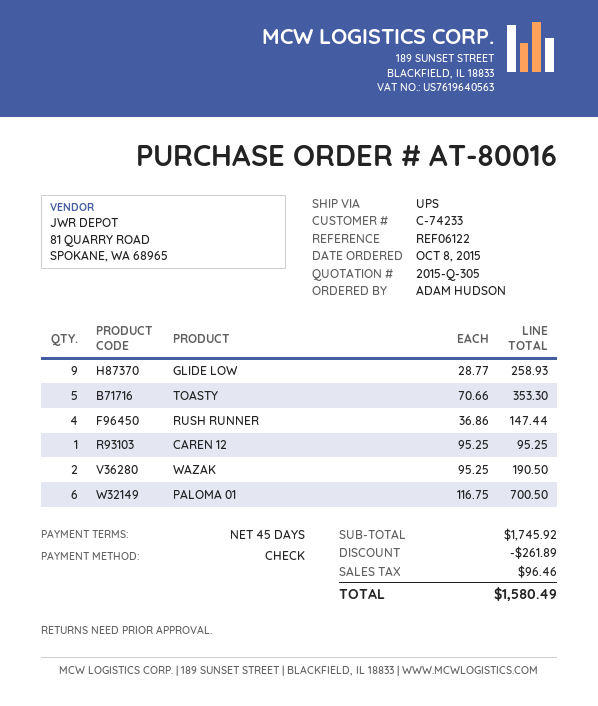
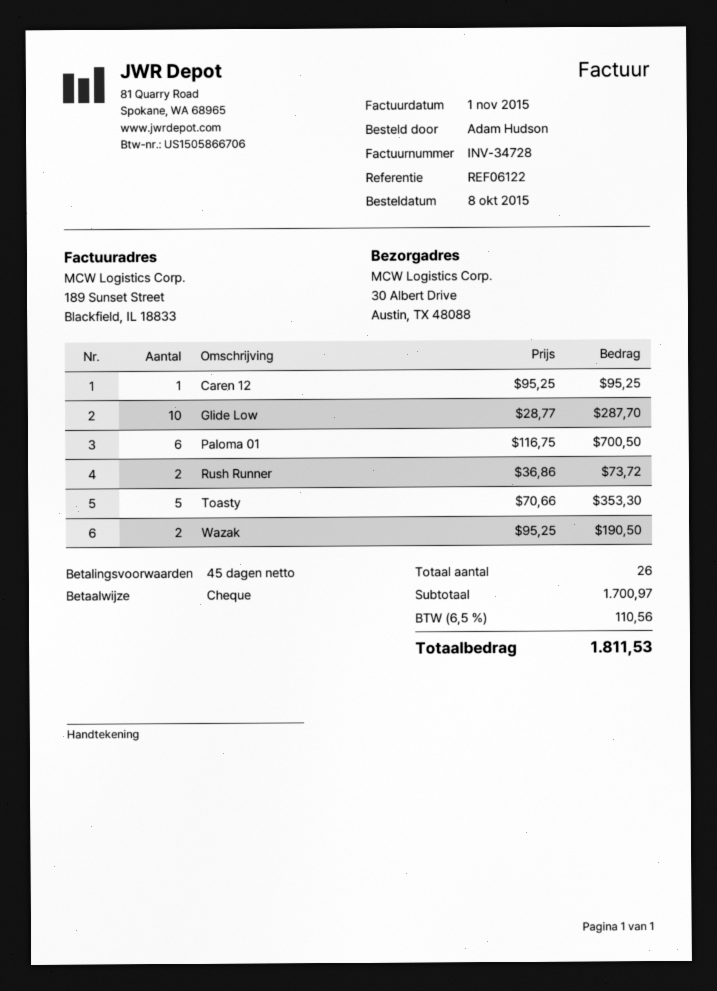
GLIDE LOW: 9 x 28.77 = 258.93 -> 10 x 28.77 = 287.70
RUSH RUNNER: 4 x 36.86 = 147.44 -> 2 x 36.86 = 73.72
subtotal: 1745.92 -> 1700.97
discount: 261.89 -> none
tax: 96.46 -> 110.56
total: 1580.49 -> 1811.53

